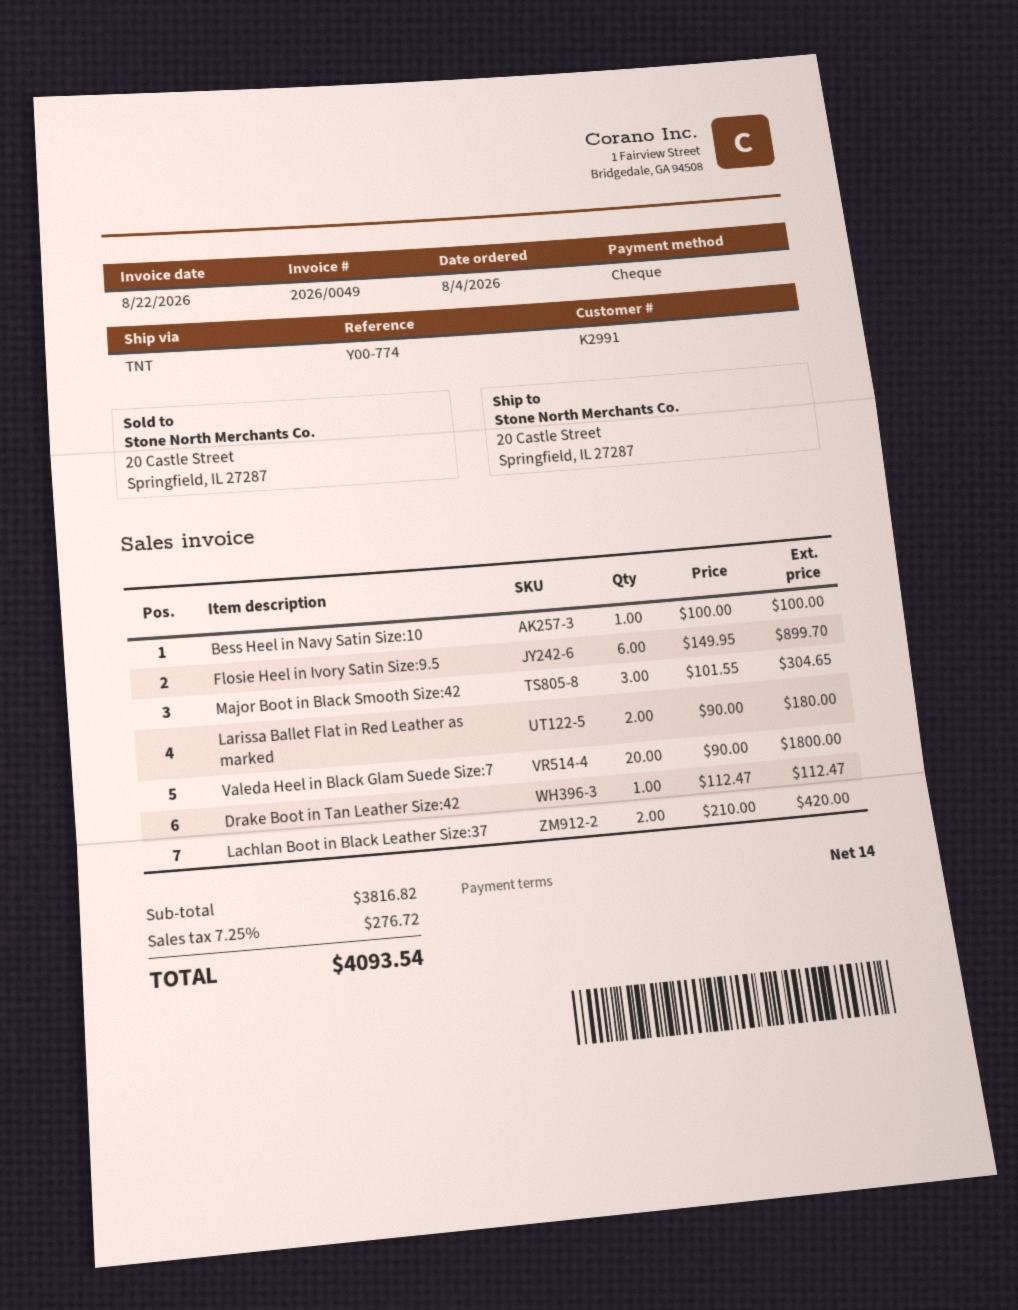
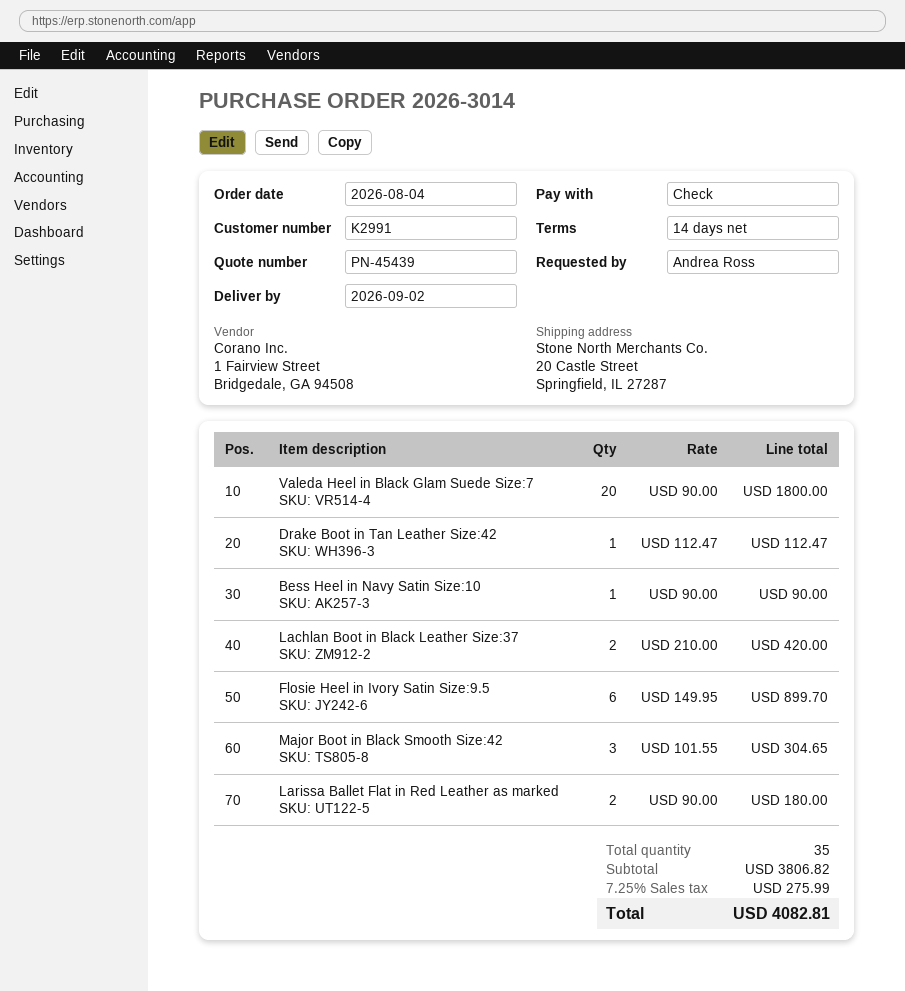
Bess Heel in Navy Satin Size:10: 1 x 100.00 = 100.00 -> 1 x 90.00 = 90.00
subtotal: 3816.82 -> 3806.82
tax: 7.25% = 276.72 -> 7.25% = 275.99
total: 4093.54 -> 4082.81

